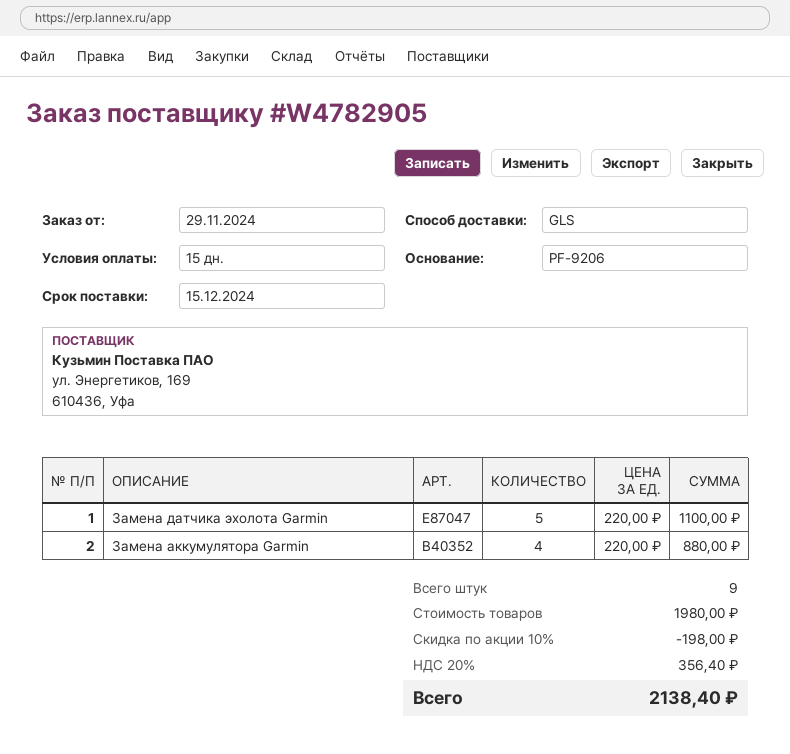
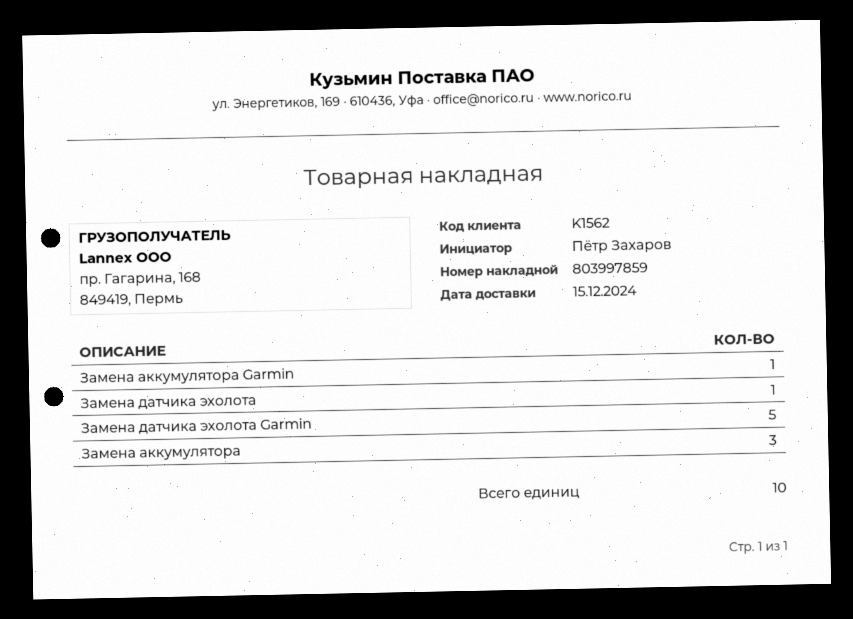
Замена аккумулятора Garmin: 4 -> 1
Замена датчика эхолота: none -> 1
Замена аккумулятора: none -> 3
total quantity: 9 -> 10

